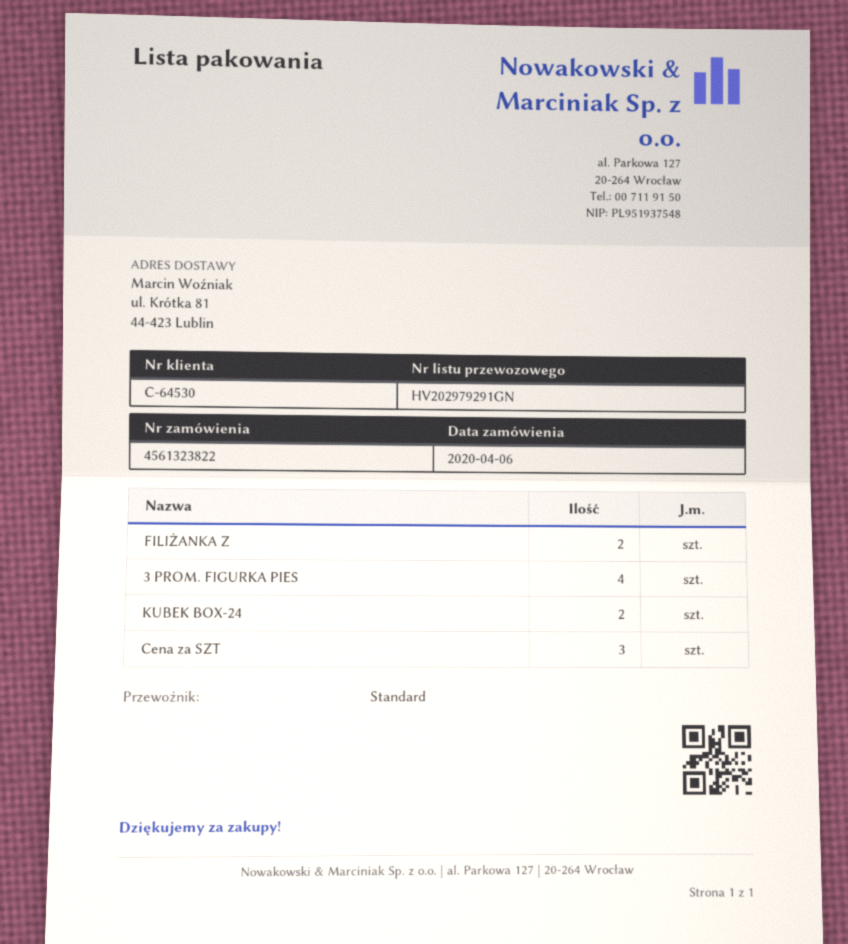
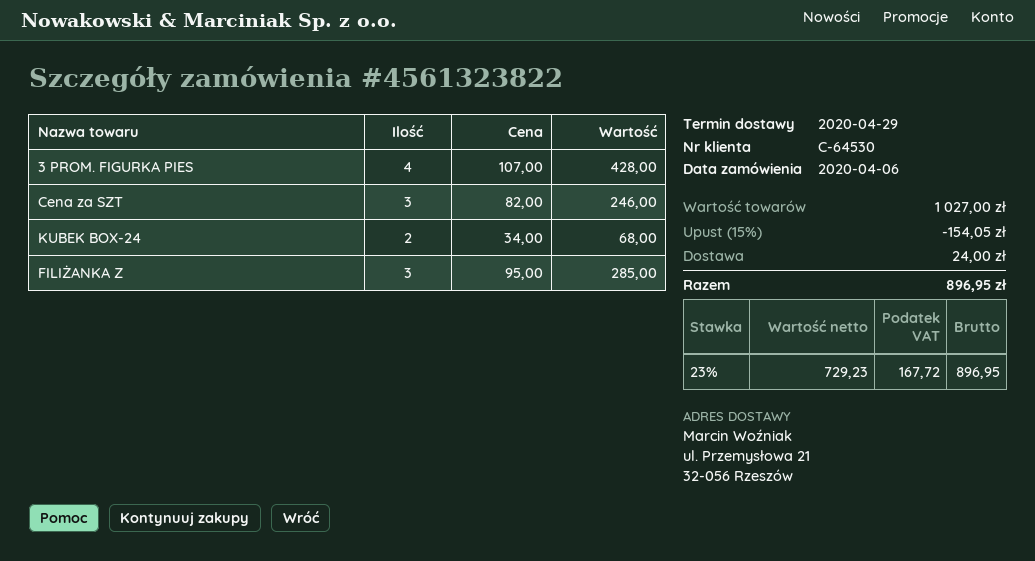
ship to: ul. Krótka 81, 44-423 Lublin -> ul. Przemysłowa 21, 32-056 Rzeszów
FILIŻANKA Z: 2 -> 3

